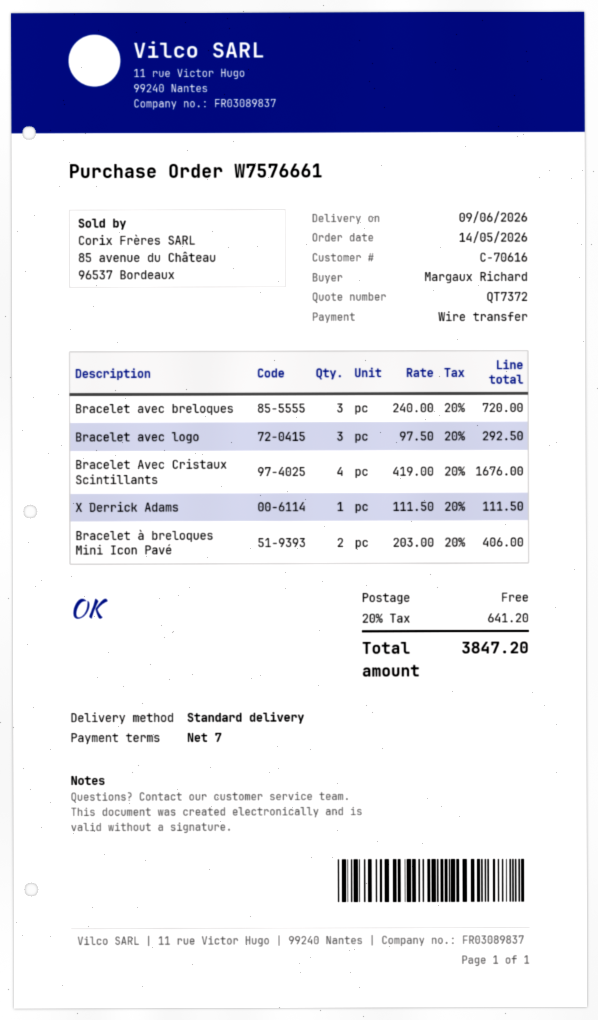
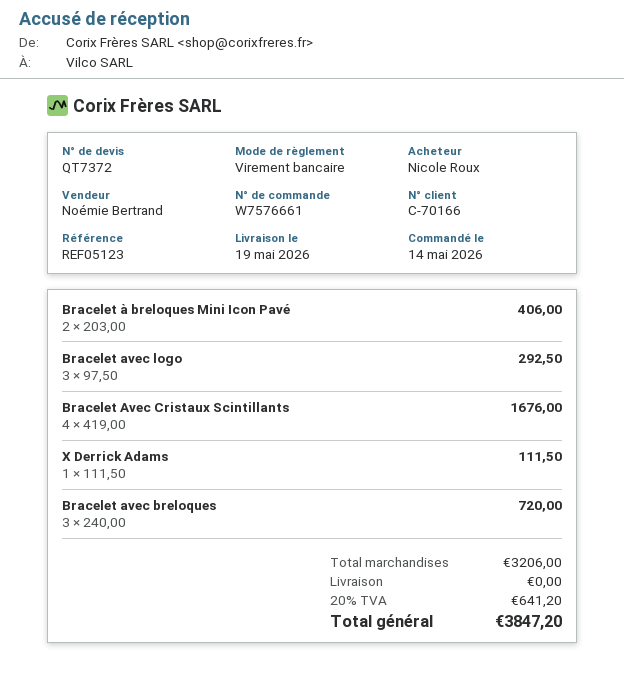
delivery date: 2026-06-09 -> 2026-05-19
customer number: C-70616 -> C-70166
ordered by: Margaux Richard -> Nicole Roux

